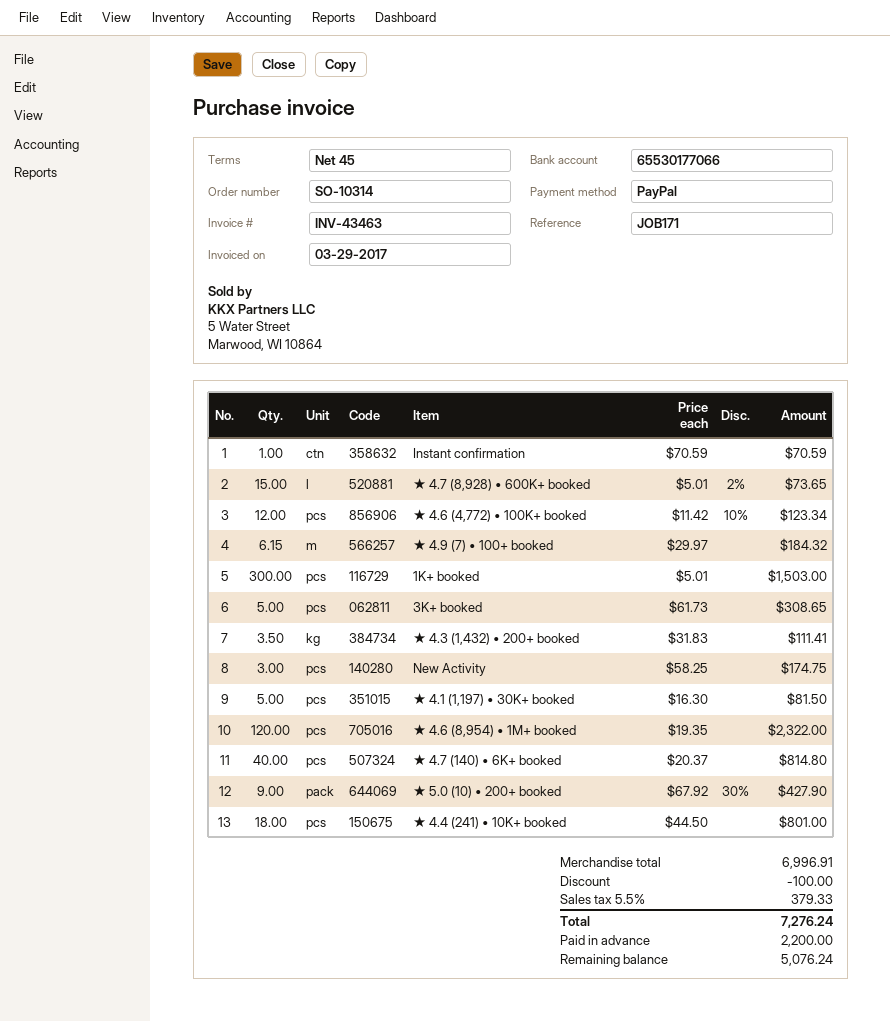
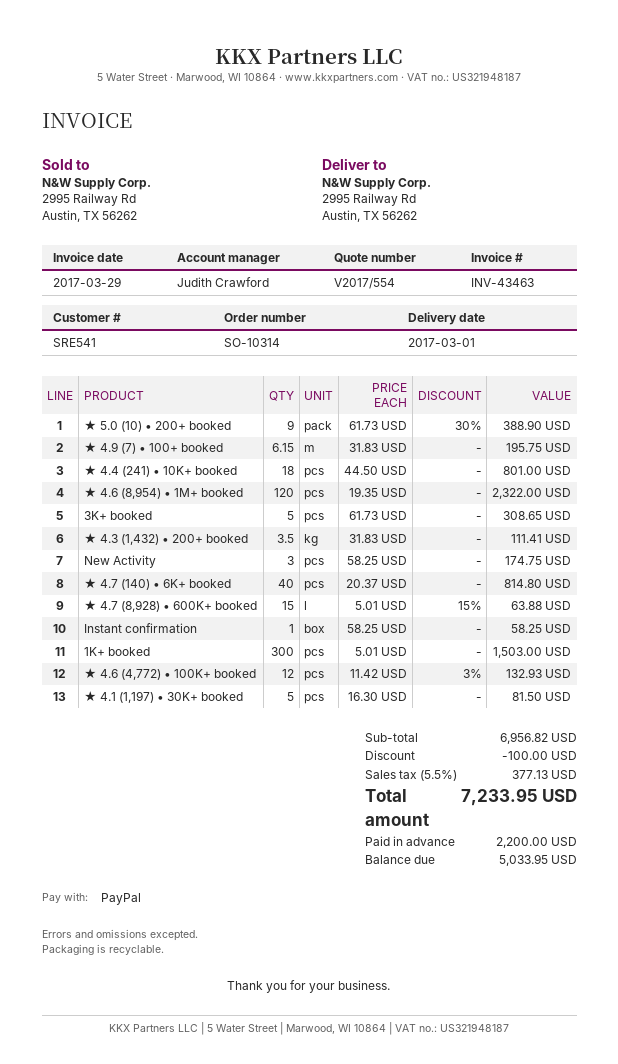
Instant confirmation: 1 x 70.59 = 70.59 -> 1 x 58.25 = 58.25
★ 4.7 (8,928) • 600K+ booked: 15 x 5.01 - 2% = 73.65 -> 15 x 5.01 - 15% = 63.88
★ 4.6 (4,772) • 100K+ booked: 12 x 11.42 - 10% = 123.34 -> 12 x 11.42 - 3% = 132.93
★ 4.9 (7) • 100+ booked: 6.15 x 29.97 = 184.32 -> 6.15 x 31.83 = 195.75
★ 5.0 (10) • 200+ booked: 9 x 67.92 - 30% = 427.90 -> 9 x 61.73 - 30% = 388.90
subtotal: 6996.91 -> 6956.82
tax: 5.5% = 379.33 -> 5.5% = 377.13
total: 7276.24 -> 7233.95
balance: 5076.24 -> 5033.95

